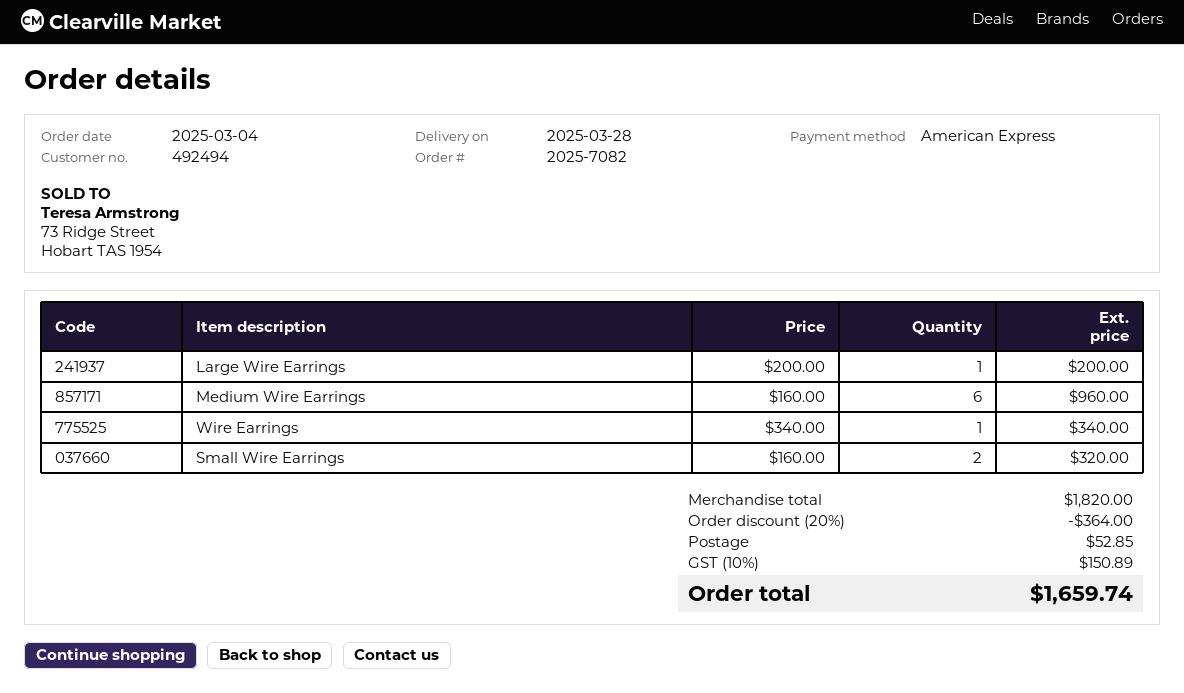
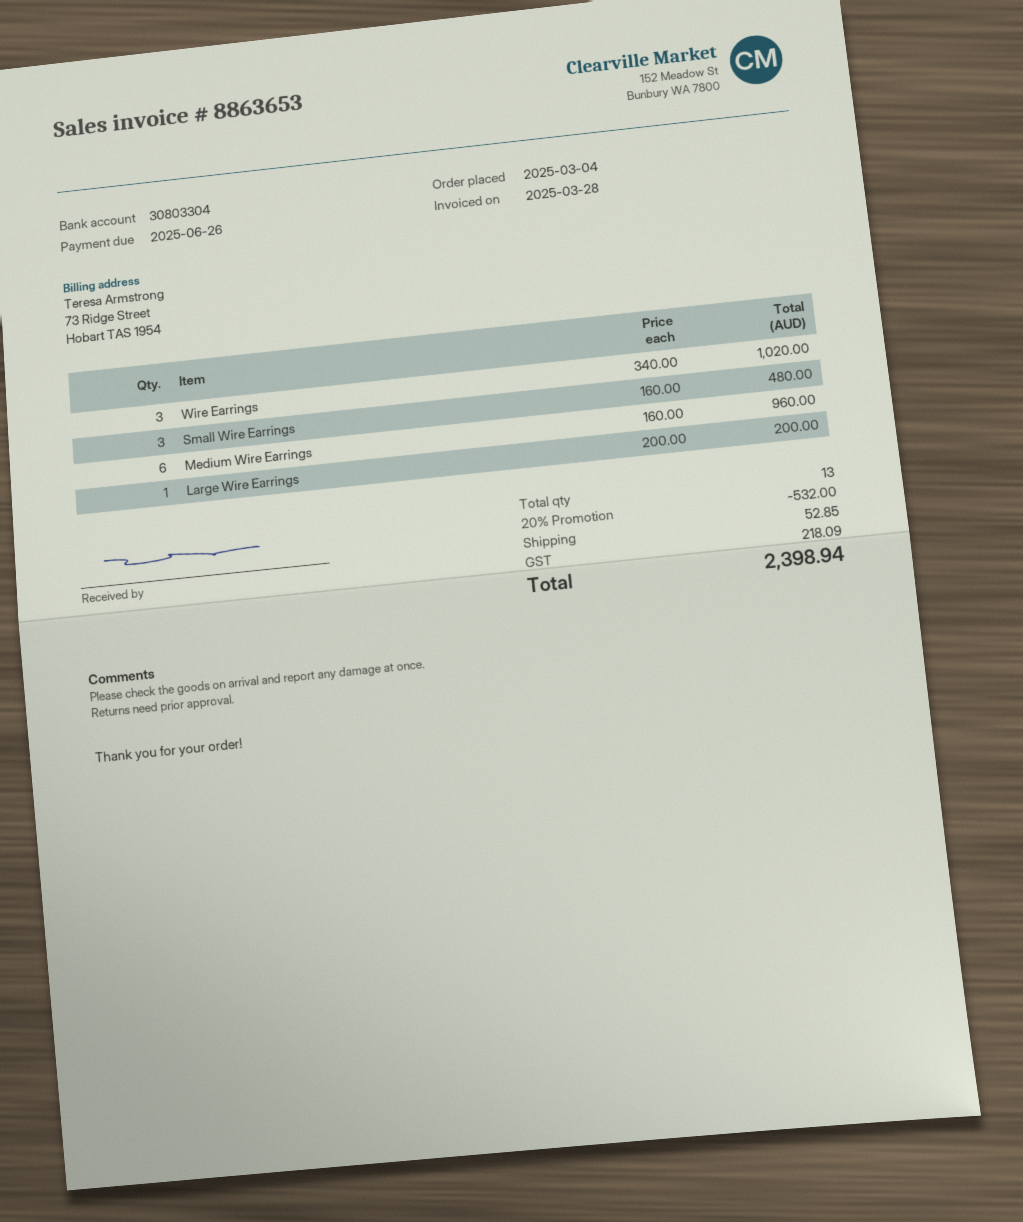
Wire Earrings: 1 x 340.00 = 340.00 -> 3 x 340.00 = 1020.00
Small Wire Earrings: 2 x 160.00 = 320.00 -> 3 x 160.00 = 480.00
discount: 20% = 364.00 -> 20% = 532.00
tax: 150.89 -> 218.09
total: 1659.74 -> 2398.94

